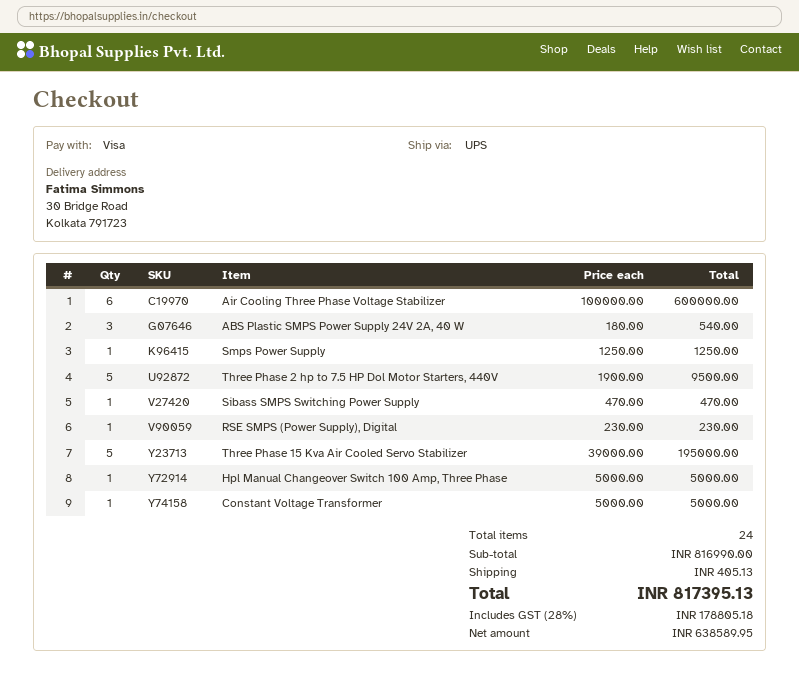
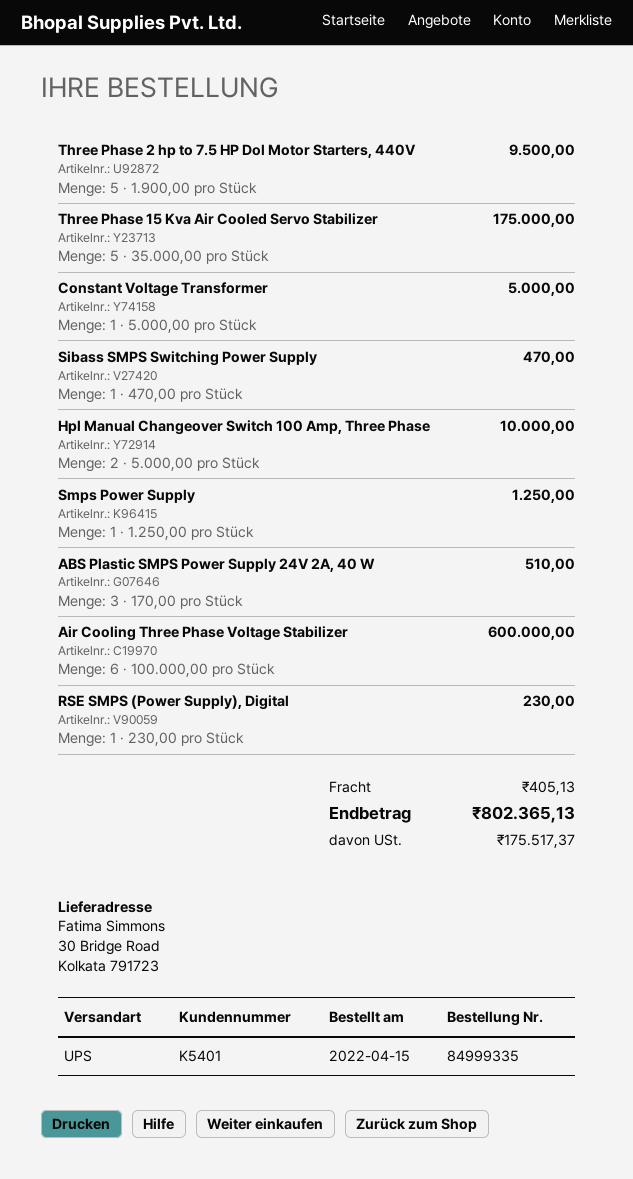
ABS Plastic SMPS Power Supply 24V 2A, 40 W: 3 x 180.00 = 540.00 -> 3 x 170.00 = 510.00
Three Phase 15 Kva Air Cooled Servo Stabilizer: 5 x 39000.00 = 195000.00 -> 5 x 35000.00 = 175000.00
Hpl Manual Changeover Switch 100 Amp, Three Phase: 1 x 5000.00 = 5000.00 -> 2 x 5000.00 = 10000.00
tax: 178805.18 -> 175517.37
total: 817395.13 -> 802365.13

